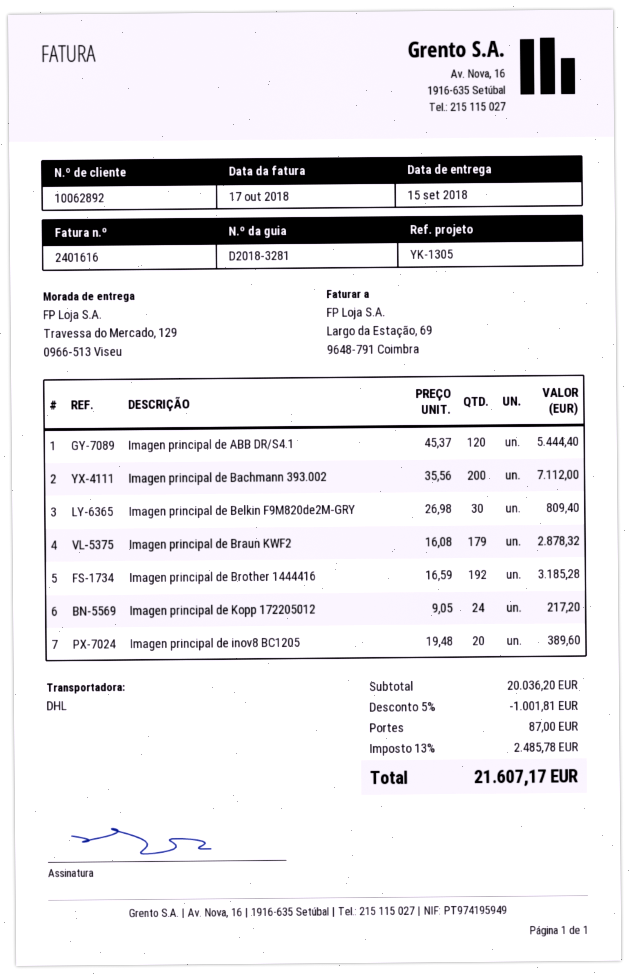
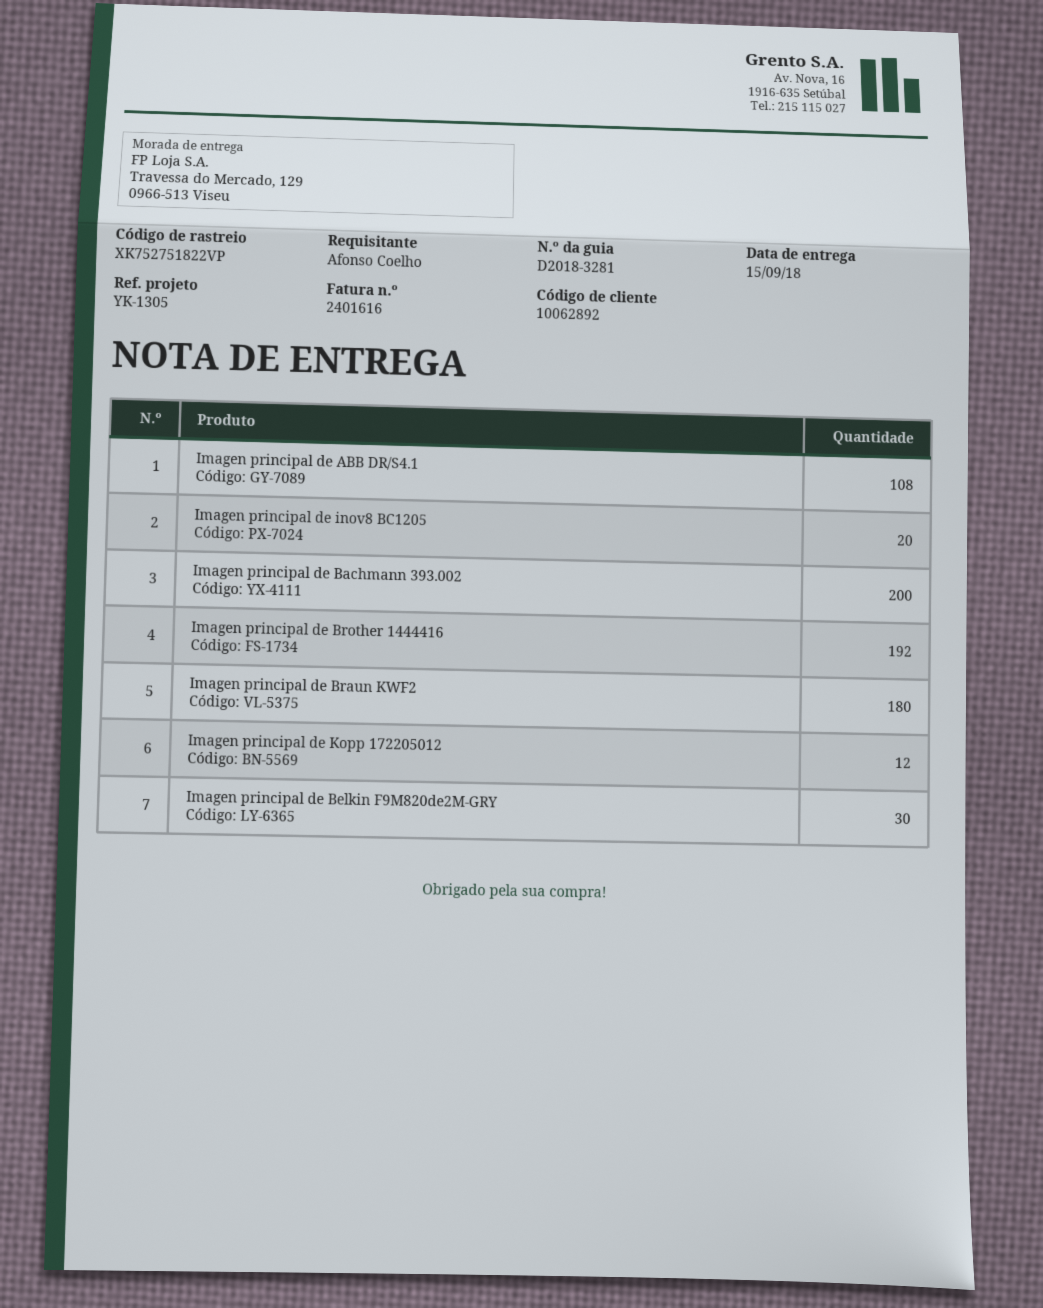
Imagen principal de ABB DR/S4.1: 120 -> 108
Imagen principal de Braun KWF2: 179 -> 180
Imagen principal de Kopp 172205012: 24 -> 12

